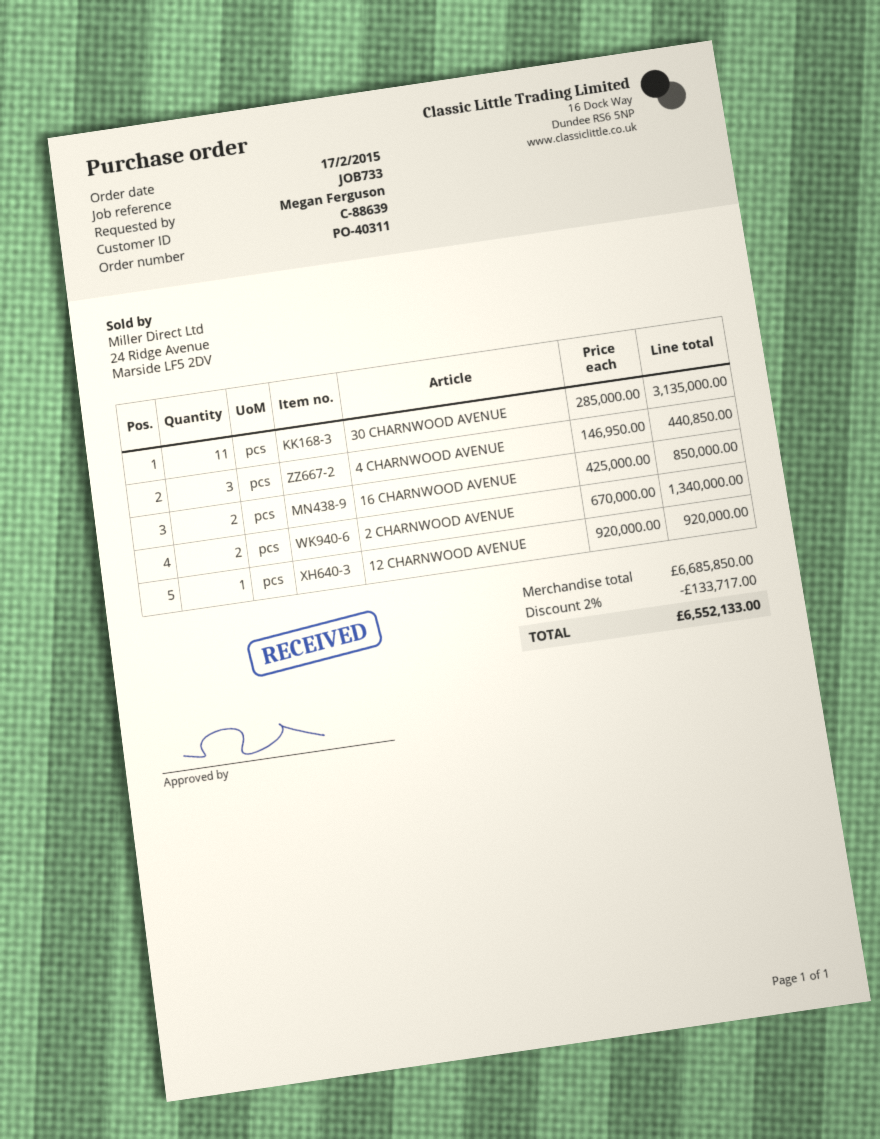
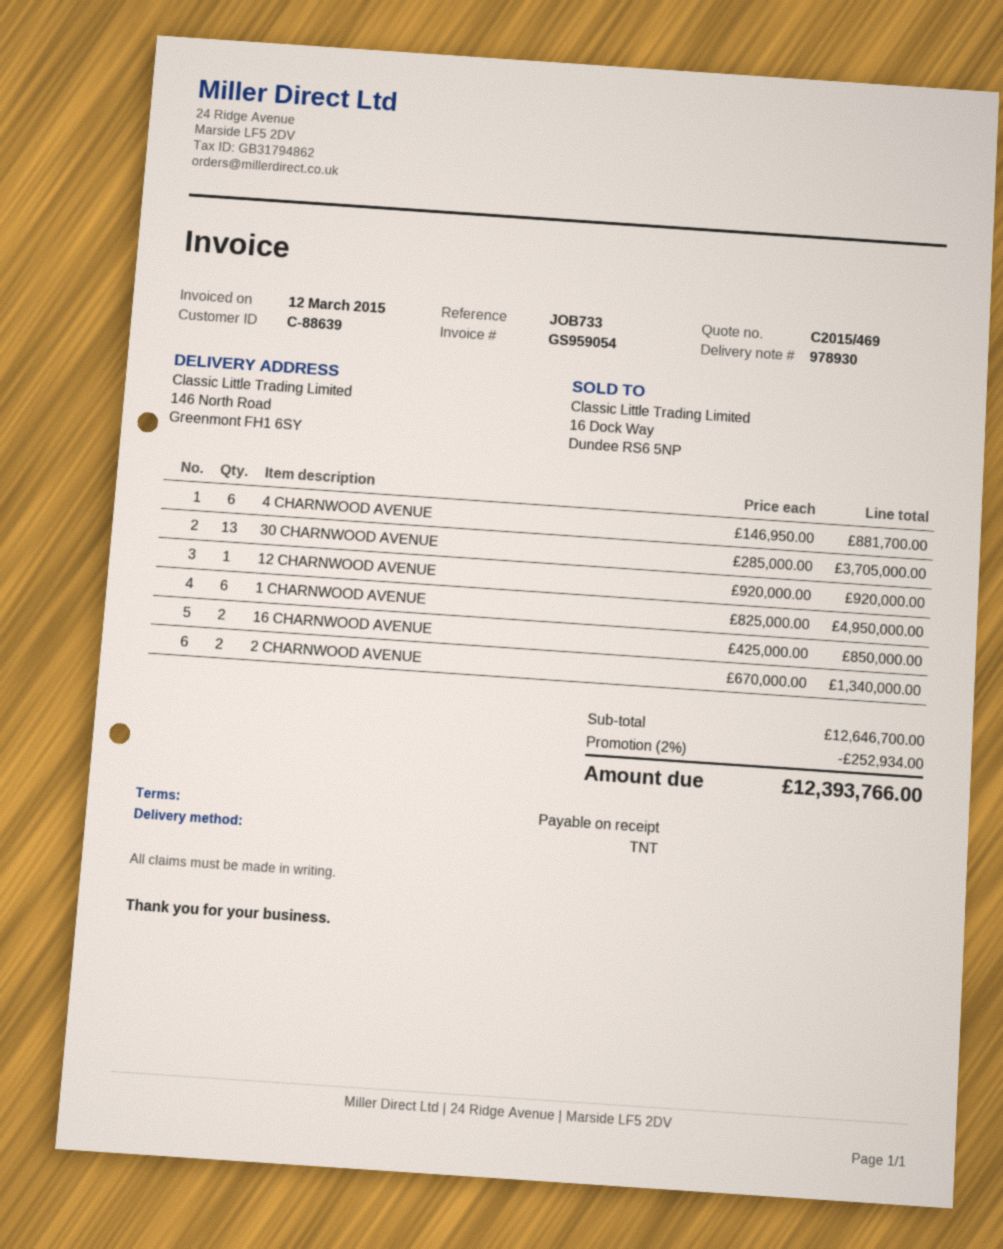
30 CHARNWOOD AVENUE: 11 x 285000.00 = 3135000.00 -> 13 x 285000.00 = 3705000.00
4 CHARNWOOD AVENUE: 3 x 146950.00 = 440850.00 -> 6 x 146950.00 = 881700.00
1 CHARNWOOD AVENUE: none -> 6 x 825000.00 = 4950000.00
subtotal: 6685850.00 -> 12646700.00
discount: 2% = 133717.00 -> 2% = 252934.00
total: 6552133.00 -> 12393766.00

